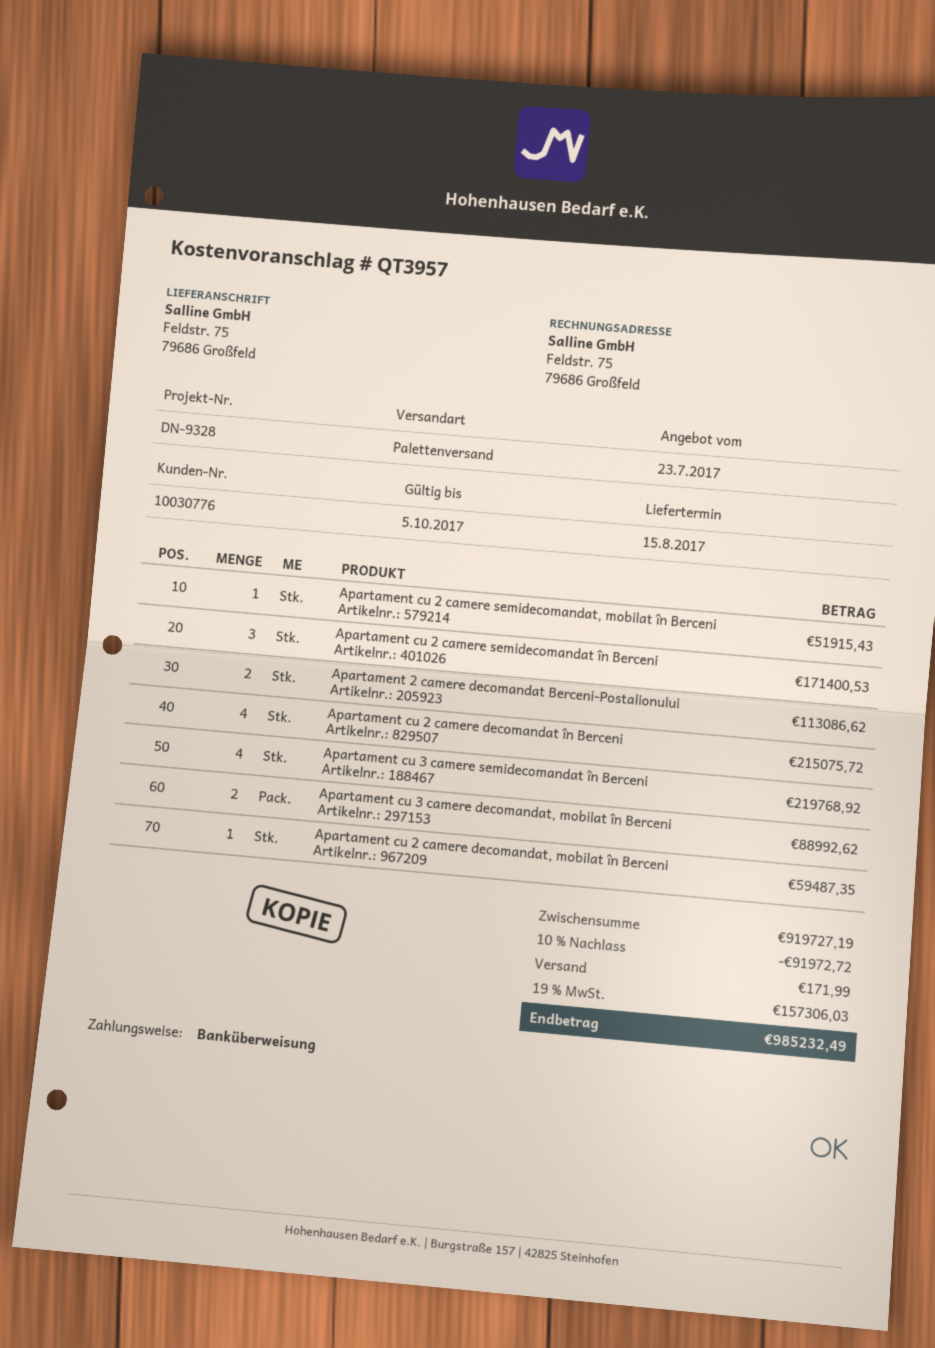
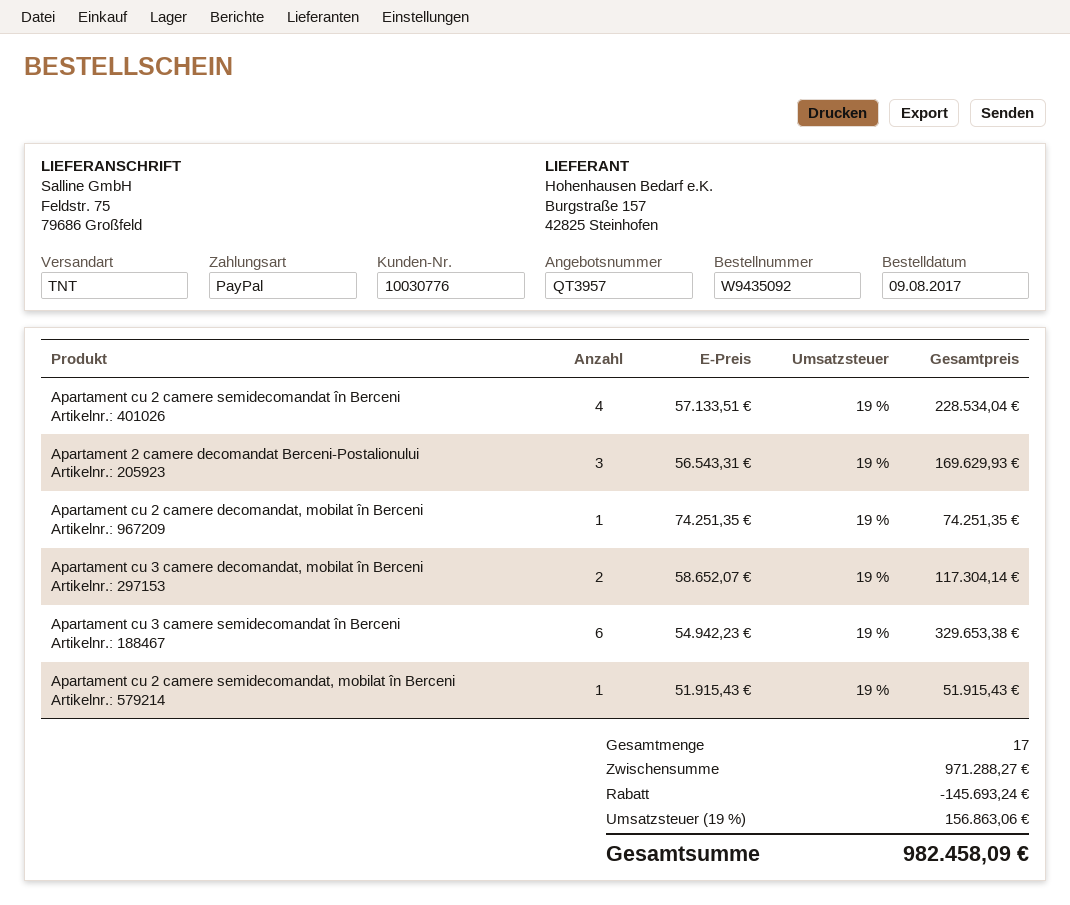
payment method: bank transfer -> PayPal
shipping method: pallet freight -> TNT
Apartament cu 2 camere semidecomandat în Berceni: 3 for 171400.53 -> 4 for 228534.04
Apartament 2 camere decomandat Berceni-Postalionului: 2 for 113086.62 -> 3 for 169629.93
Apartament cu 2 camere decomandat în Berceni: 4 for 215075.72 -> none
Apartament cu 3 camere semidecomandat în Berceni: 4 for 219768.92 -> 6 for 329653.38
Apartament cu 3 camere decomandat, mobilat în Berceni: 2 for 88992.62 -> 2 for 117304.14
Apartament cu 2 camere decomandat, mobilat în Berceni: 1 for 59487.35 -> 1 for 74251.35
subtotal: 919727.19 -> 971288.27
discount: 91972.72 -> 145693.24
shipping: 171.99 -> none
tax: 19% = 157306.03 -> 19% = 156863.06
total: 985232.49 -> 982458.09

